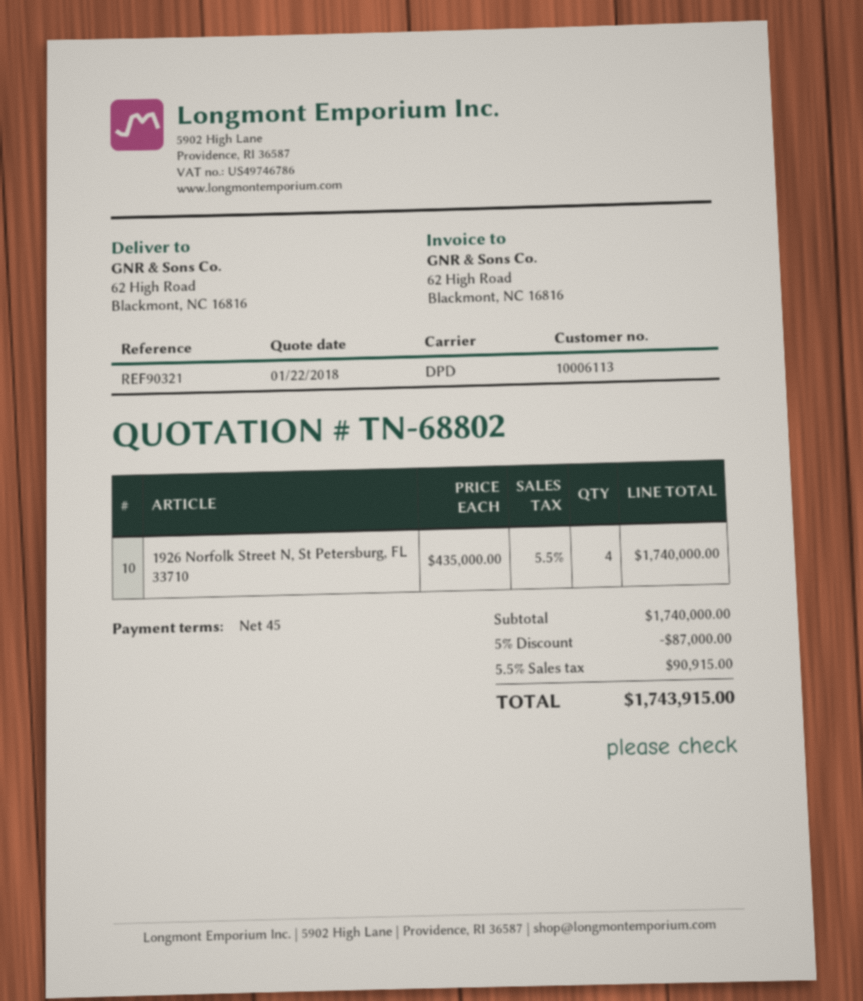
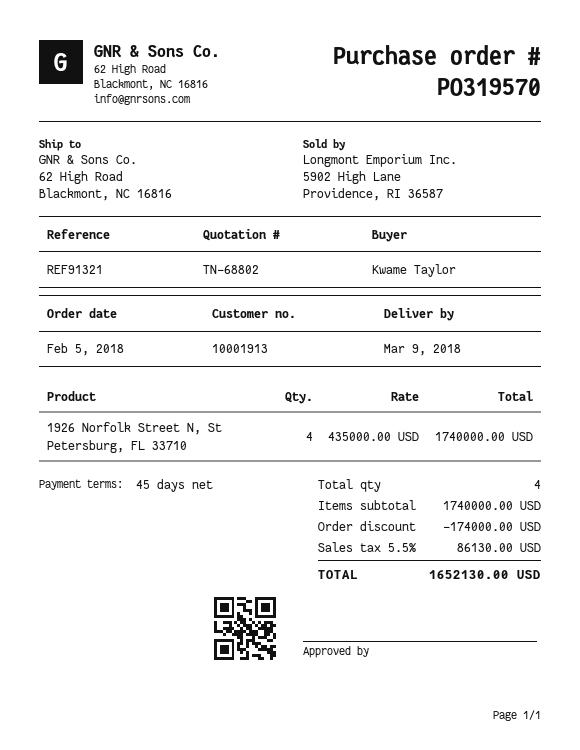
customer number: 10006113 -> 10001913
reference: REF90321 -> REF91321
discount: 87000.00 -> 174000.00
tax: 5.5% = 90915.00 -> 5.5% = 86130.00
total: 1743915.00 -> 1652130.00

